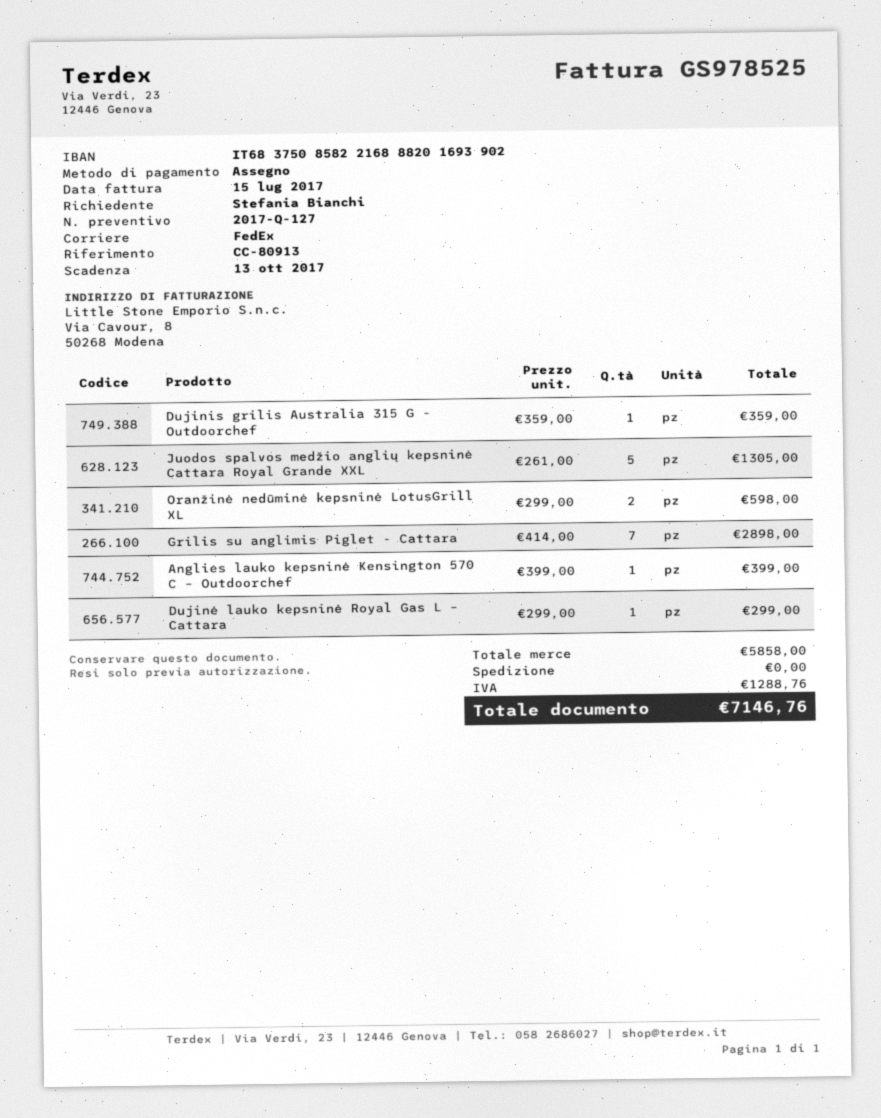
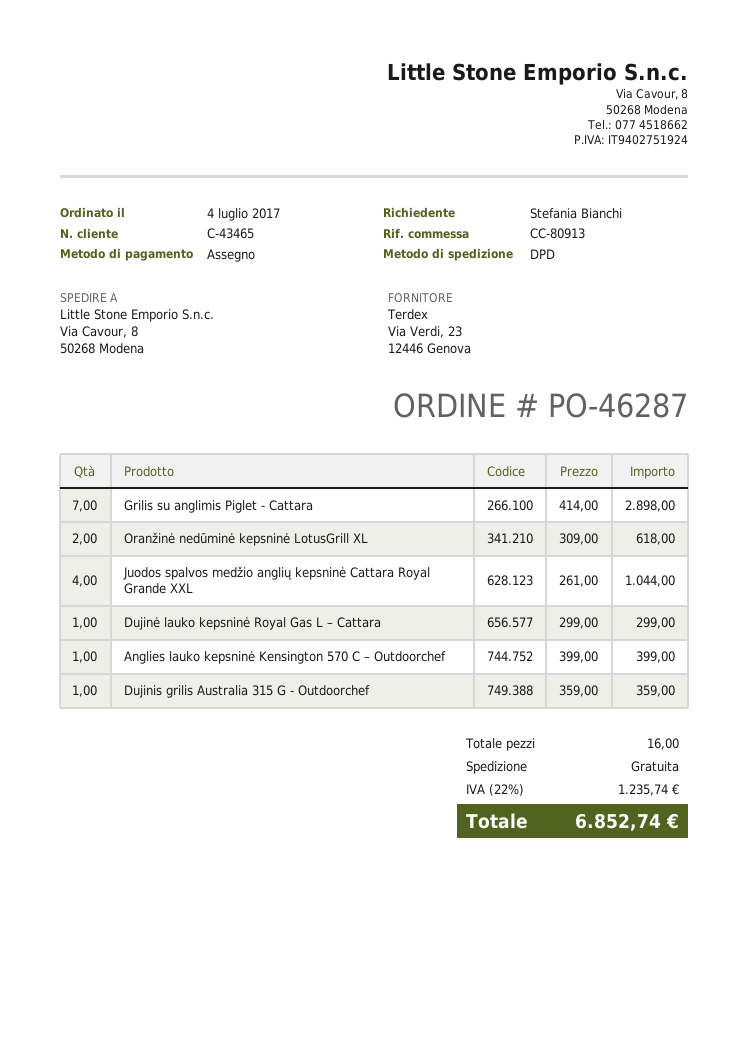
shipping method: FedEx -> DPD
Juodos spalvos medžio anglių kepsninė Cattara Royal Grande XXL: 5 x 261.00 = 1305.00 -> 4 x 261.00 = 1044.00
Oranžinė nedūminė kepsninė LotusGrill XL: 2 x 299.00 = 598.00 -> 2 x 309.00 = 618.00
tax: 1288.76 -> 1235.74
total: 7146.76 -> 6852.74

